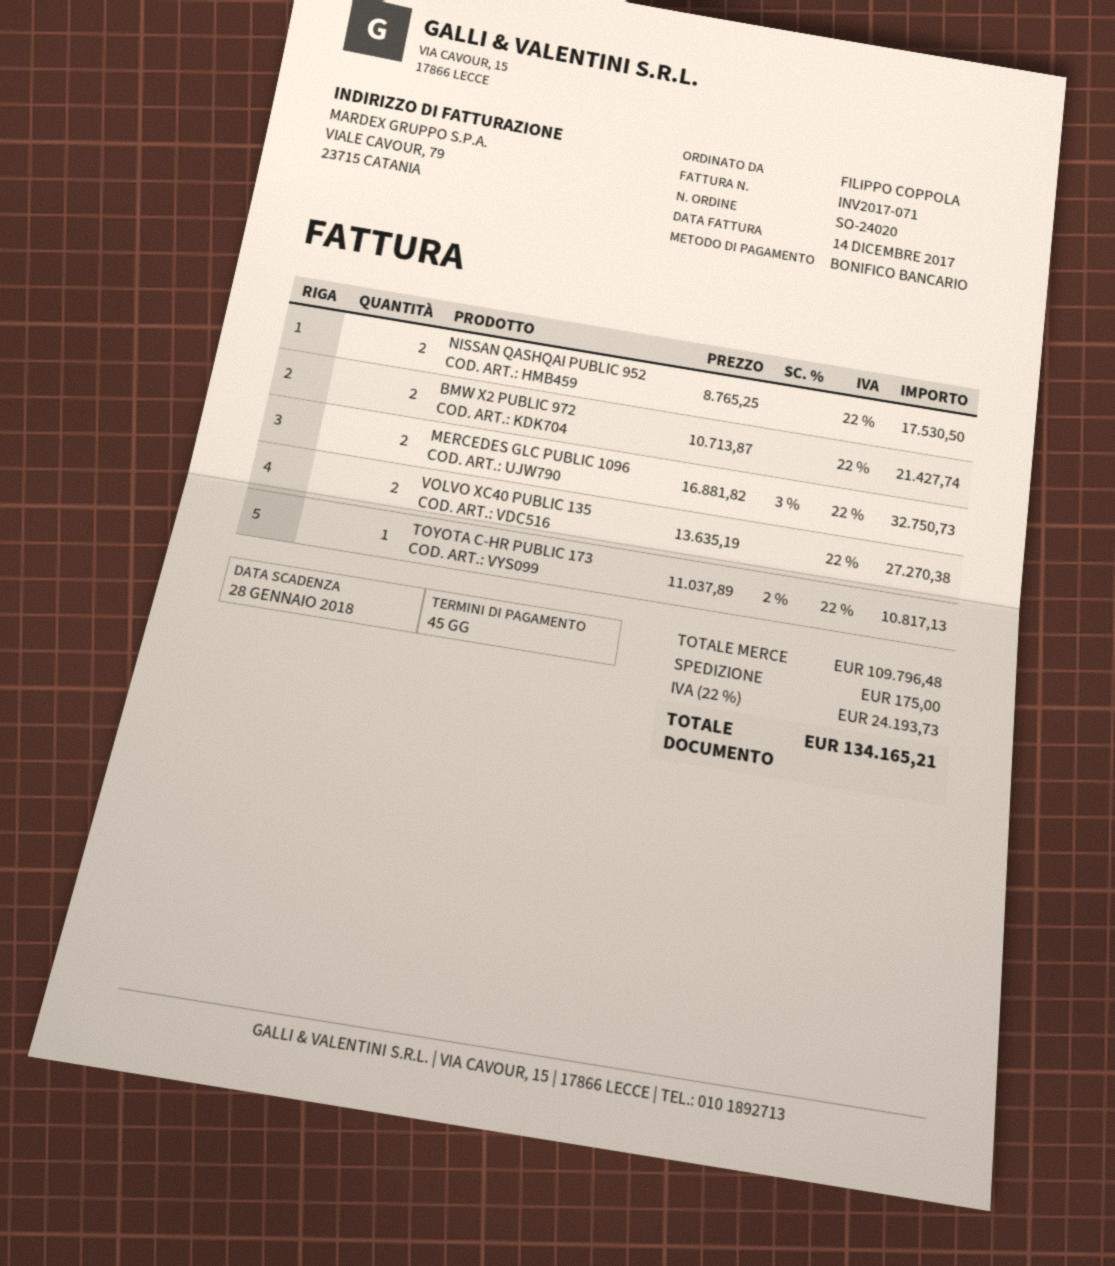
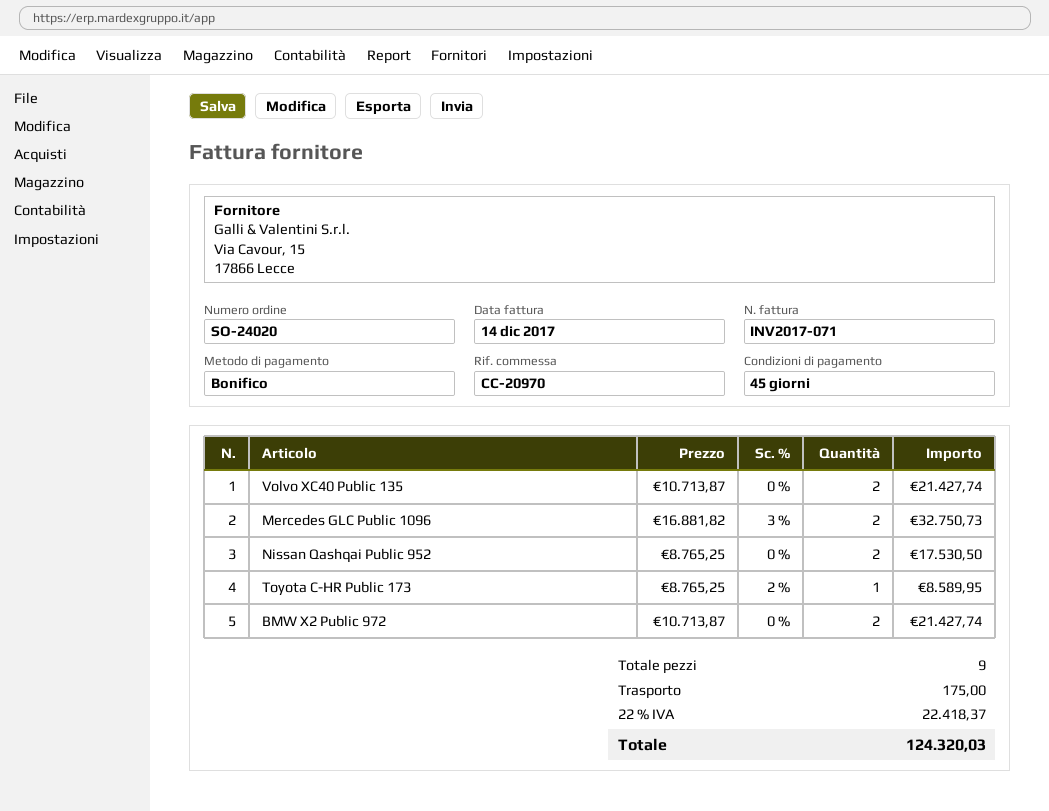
VOLVO XC40 PUBLIC 135: 2 x 13635.19 = 27270.38 -> 2 x 10713.87 = 21427.74
TOYOTA C-HR PUBLIC 173: 1 x 11037.89 - 2% = 10817.13 -> 1 x 8765.25 - 2% = 8589.95
tax: 22% = 24193.73 -> 22% = 22418.37
total: 134165.21 -> 124320.03

